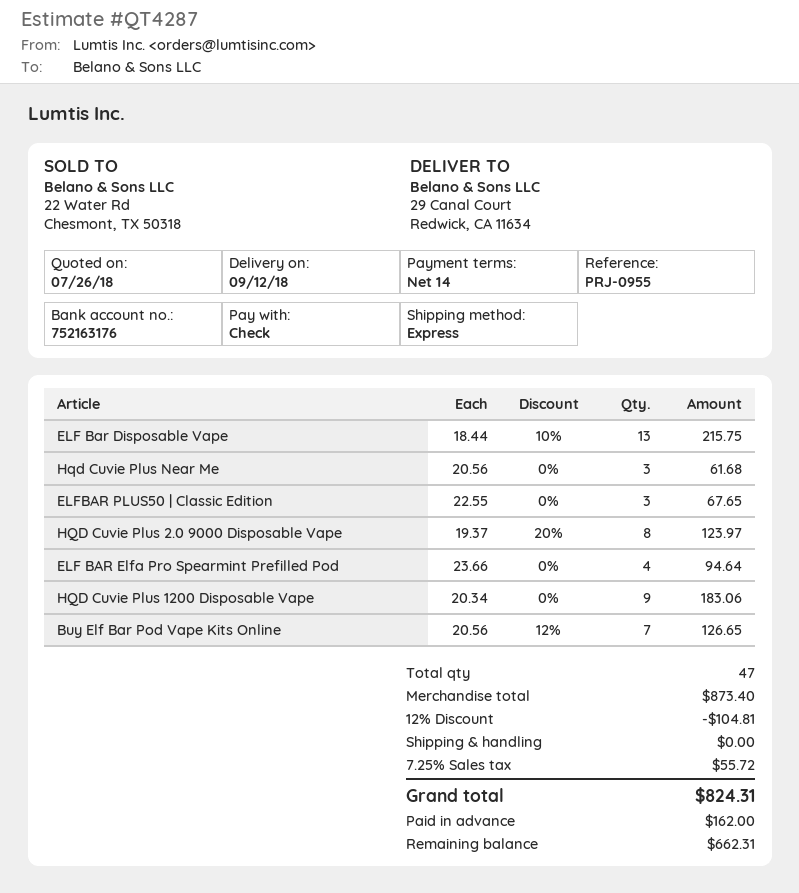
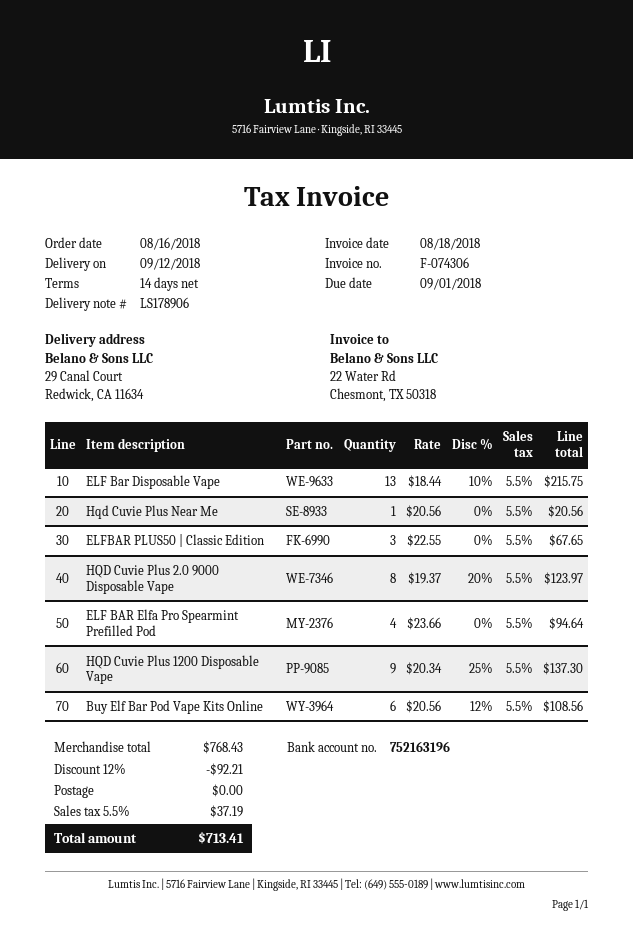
bank account: 752163176 -> 752163196
Hqd Cuvie Plus Near Me: 3 x 20.56 = 61.68 -> 1 x 20.56 = 20.56
HQD Cuvie Plus 1200 Disposable Vape: 9 x 20.34 = 183.06 -> 9 x 20.34 - 25% = 137.30
Buy Elf Bar Pod Vape Kits Online: 7 x 20.56 - 12% = 126.65 -> 6 x 20.56 - 12% = 108.56
subtotal: 873.40 -> 768.43
discount: 12% = 104.81 -> 12% = 92.21
tax: 7.25% = 55.72 -> 5.5% = 37.19
total: 824.31 -> 713.41

